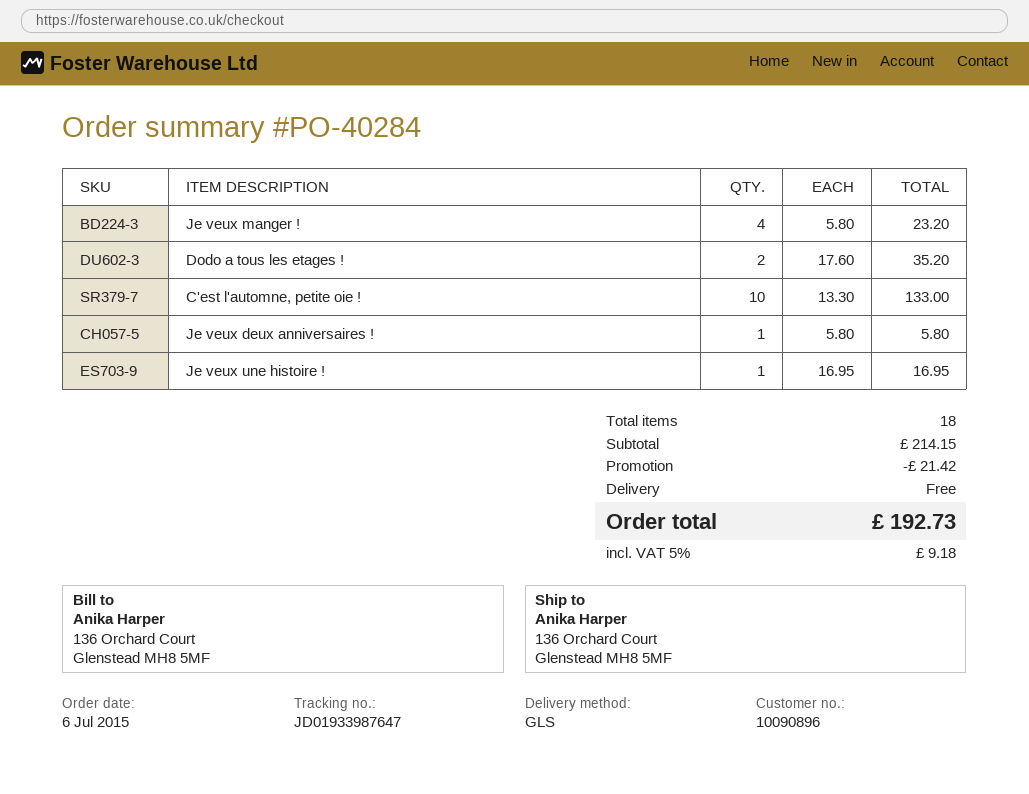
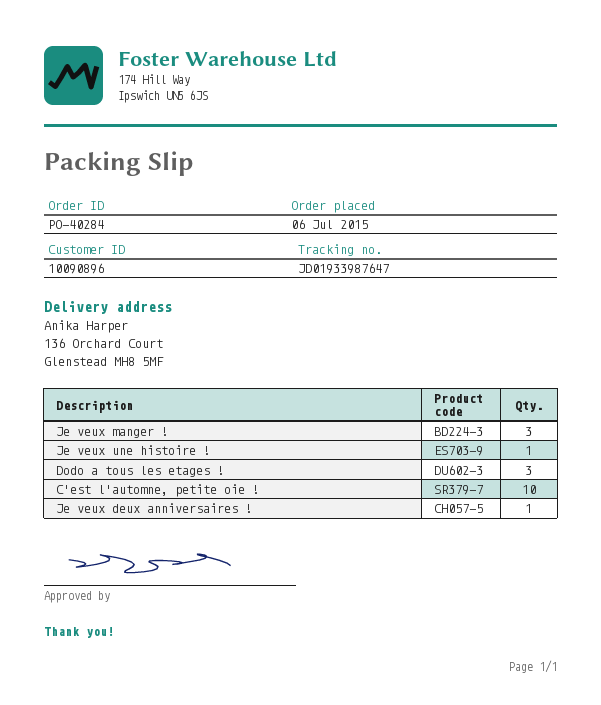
Je veux manger !: 4 -> 3
Dodo a tous les etages !: 2 -> 3

